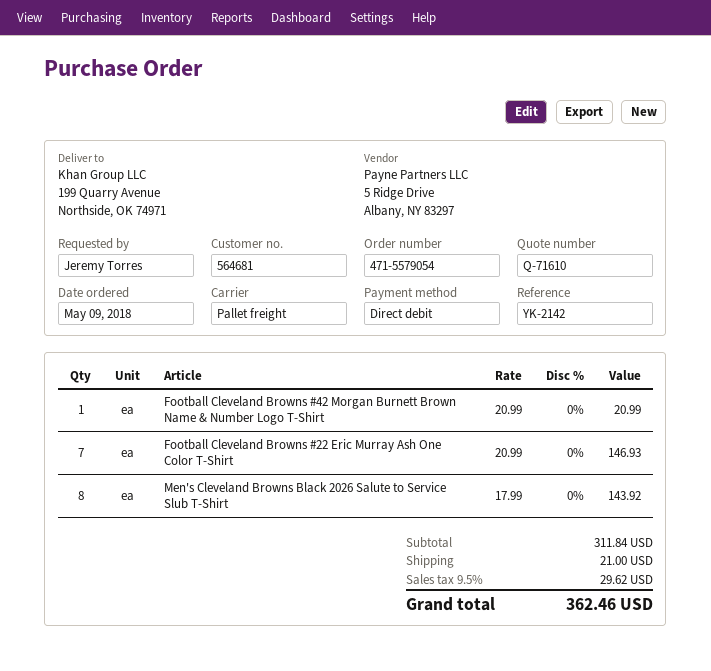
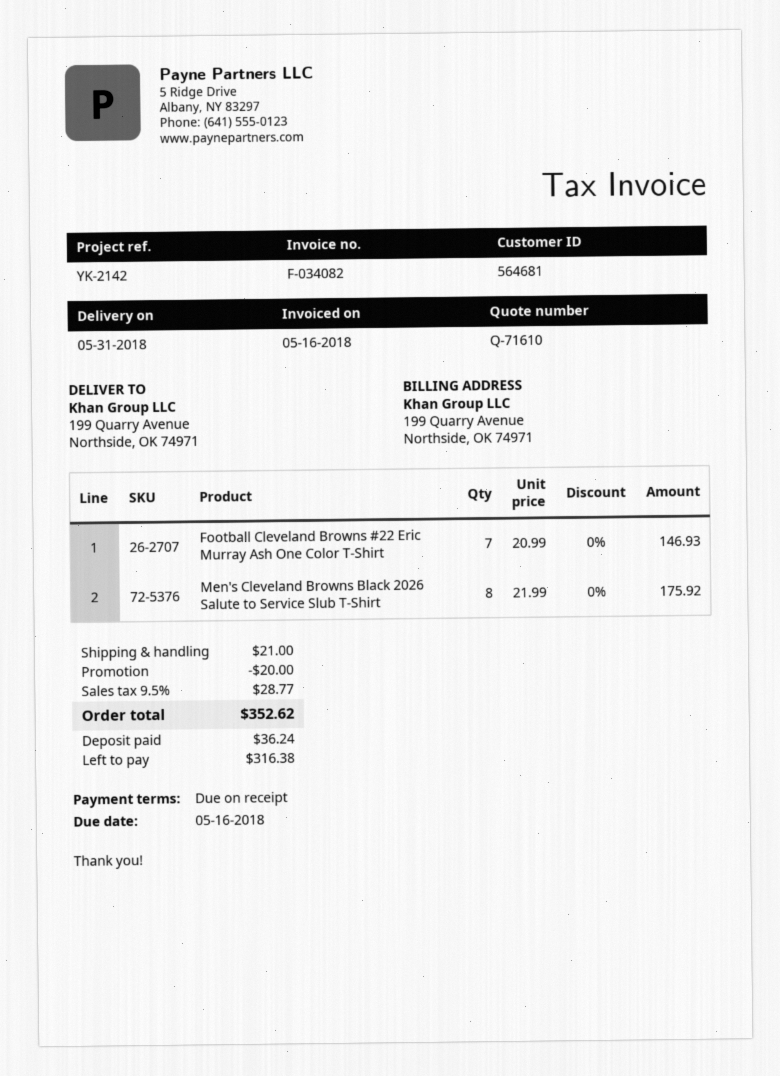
Football Cleveland Browns #42 Morgan Burnett Brown Name & Number Logo T-Shirt: 1 x 20.99 = 20.99 -> none
Men's Cleveland Browns Black 2026 Salute to Service Slub T-Shirt: 8 x 17.99 = 143.92 -> 8 x 21.99 = 175.92
discount: none -> 20.00
tax: 9.5% = 29.62 -> 9.5% = 28.77
total: 362.46 -> 352.62

